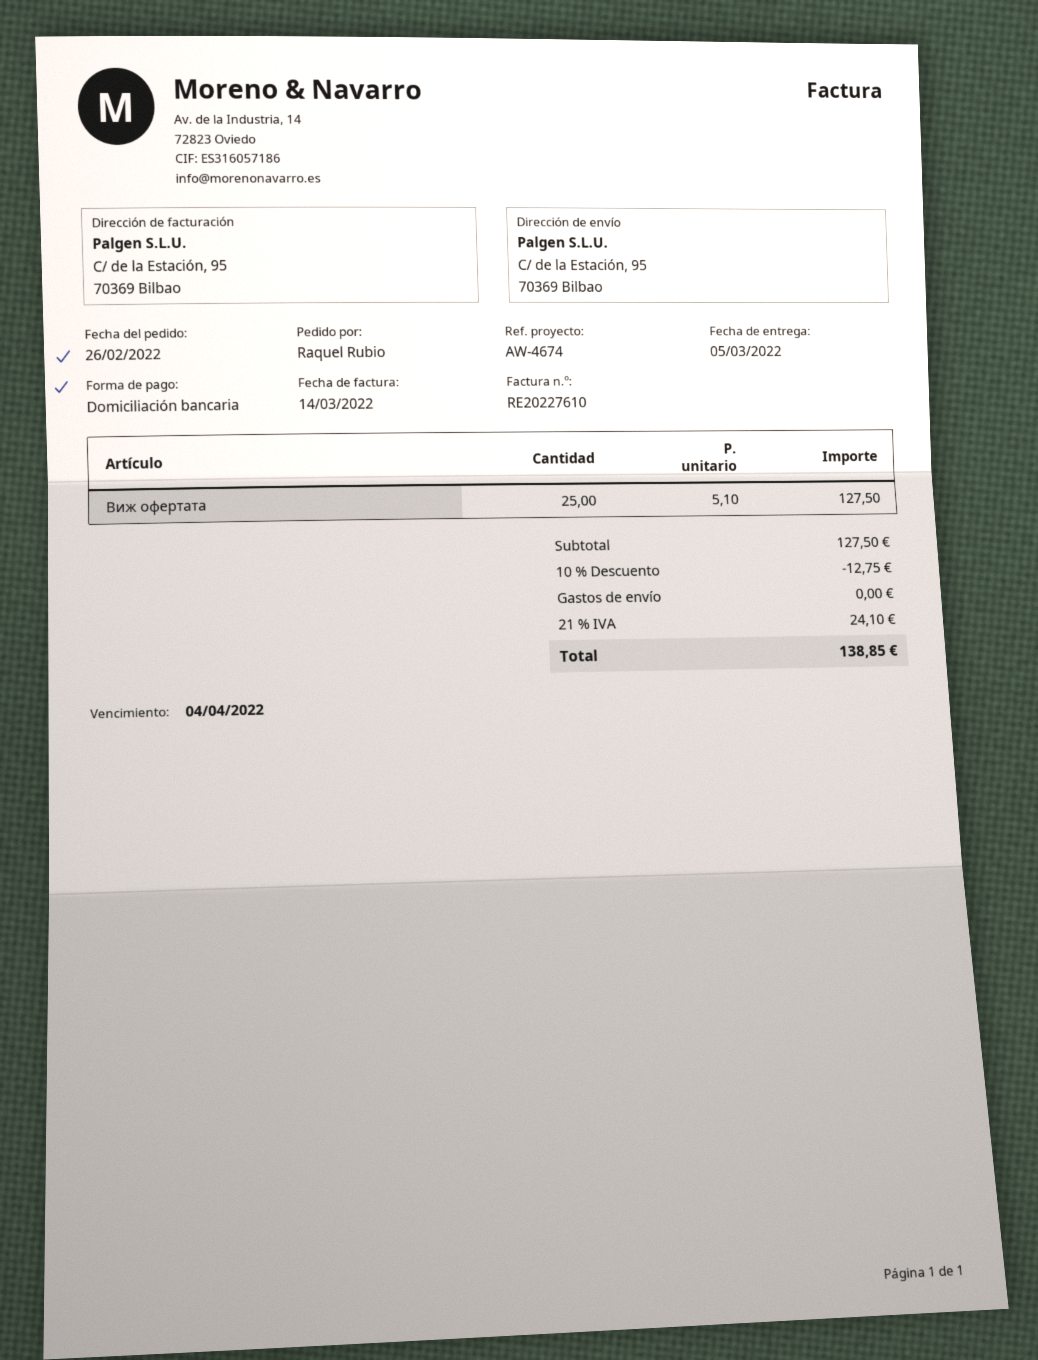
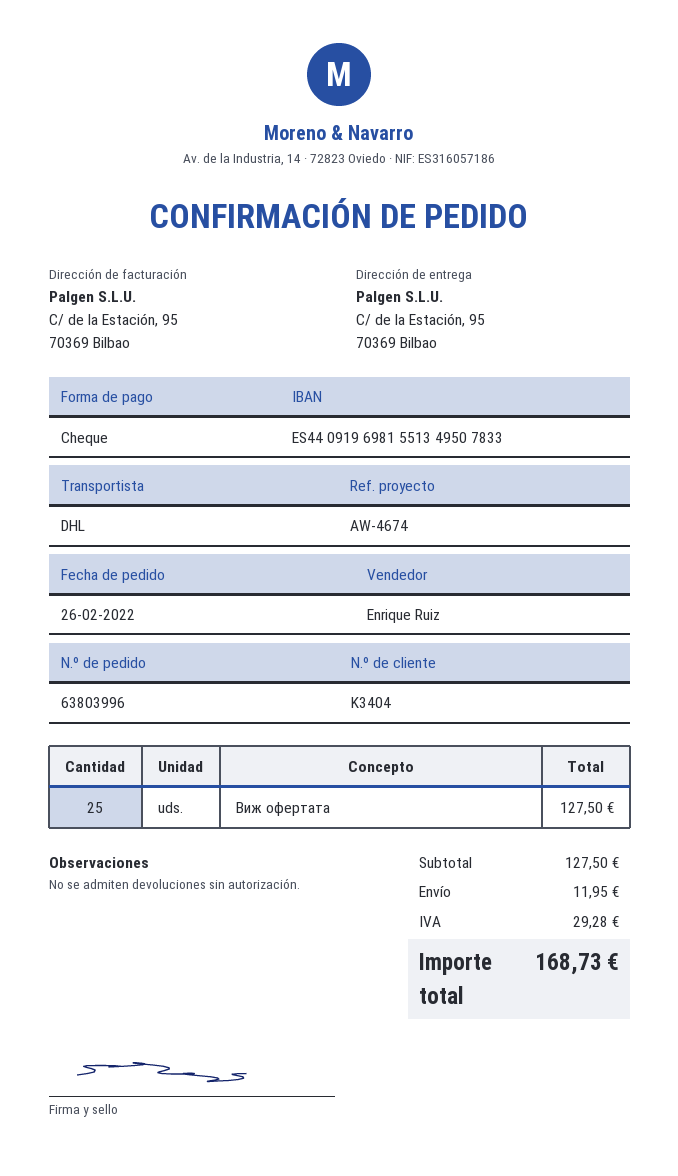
payment method: direct debit -> cheque
discount: 10% = 12.75 -> none
shipping: 0.00 -> 11.95
tax: 24.10 -> 29.28
total: 138.85 -> 168.73

